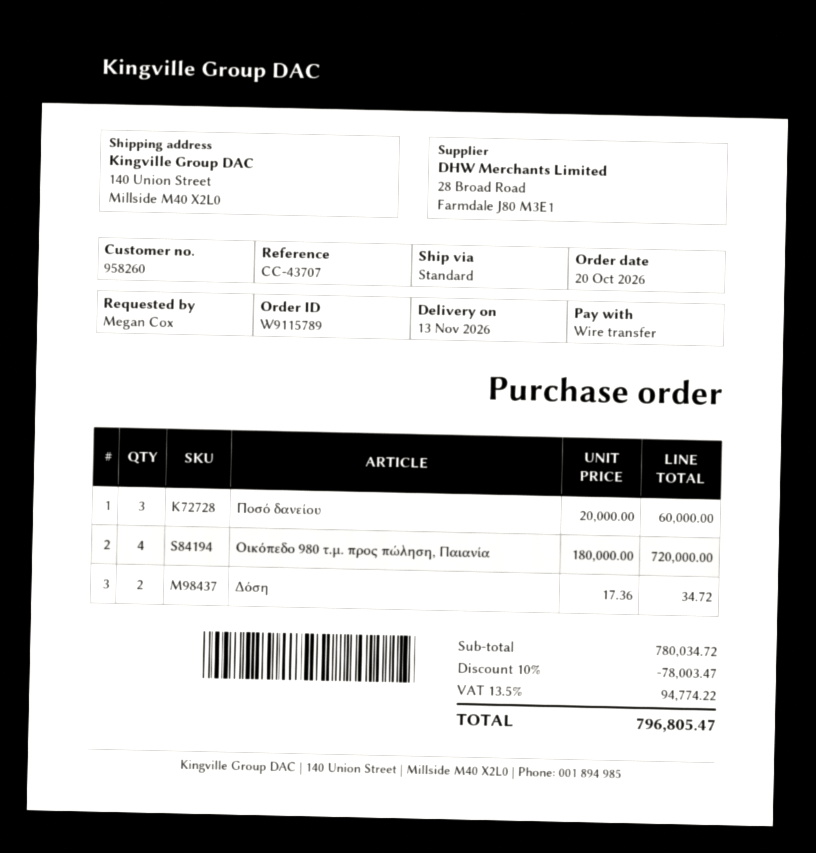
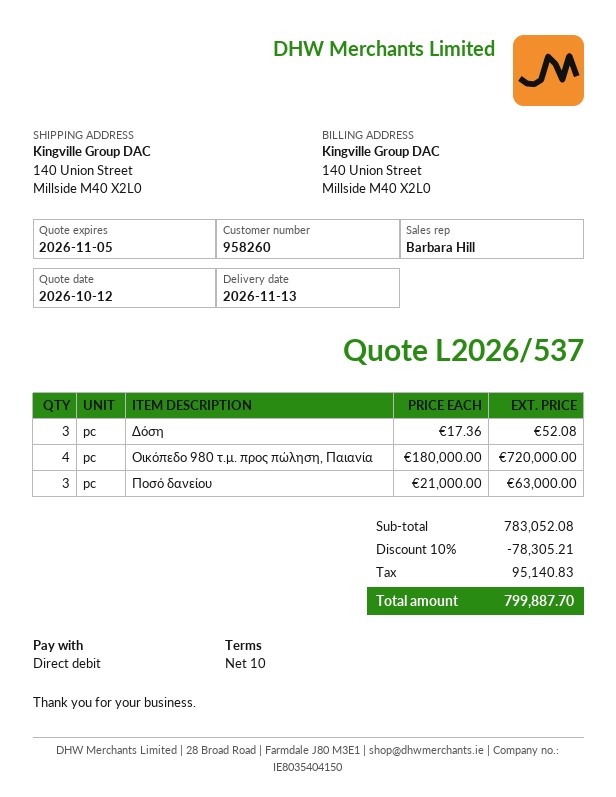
payment method: bank transfer -> direct debit
Ποσό δανείου: 3 x 20000.00 = 60000.00 -> 3 x 21000.00 = 63000.00
Δόση: 2 x 17.36 = 34.72 -> 3 x 17.36 = 52.08
subtotal: 780034.72 -> 783052.08
discount: 10% = 78003.47 -> 10% = 78305.21
tax: 94774.22 -> 95140.83
total: 796805.47 -> 799887.70

